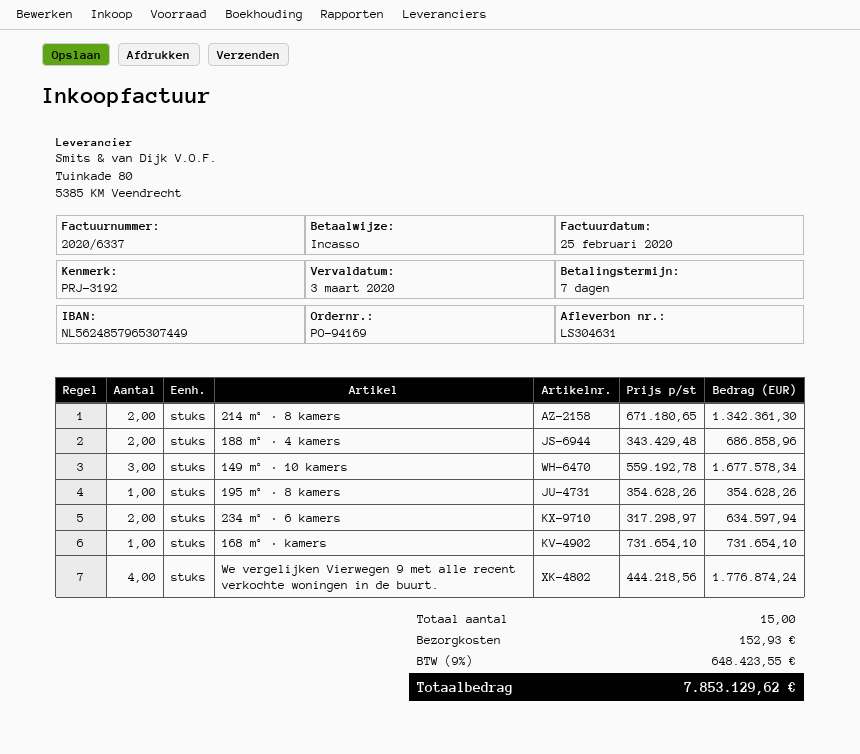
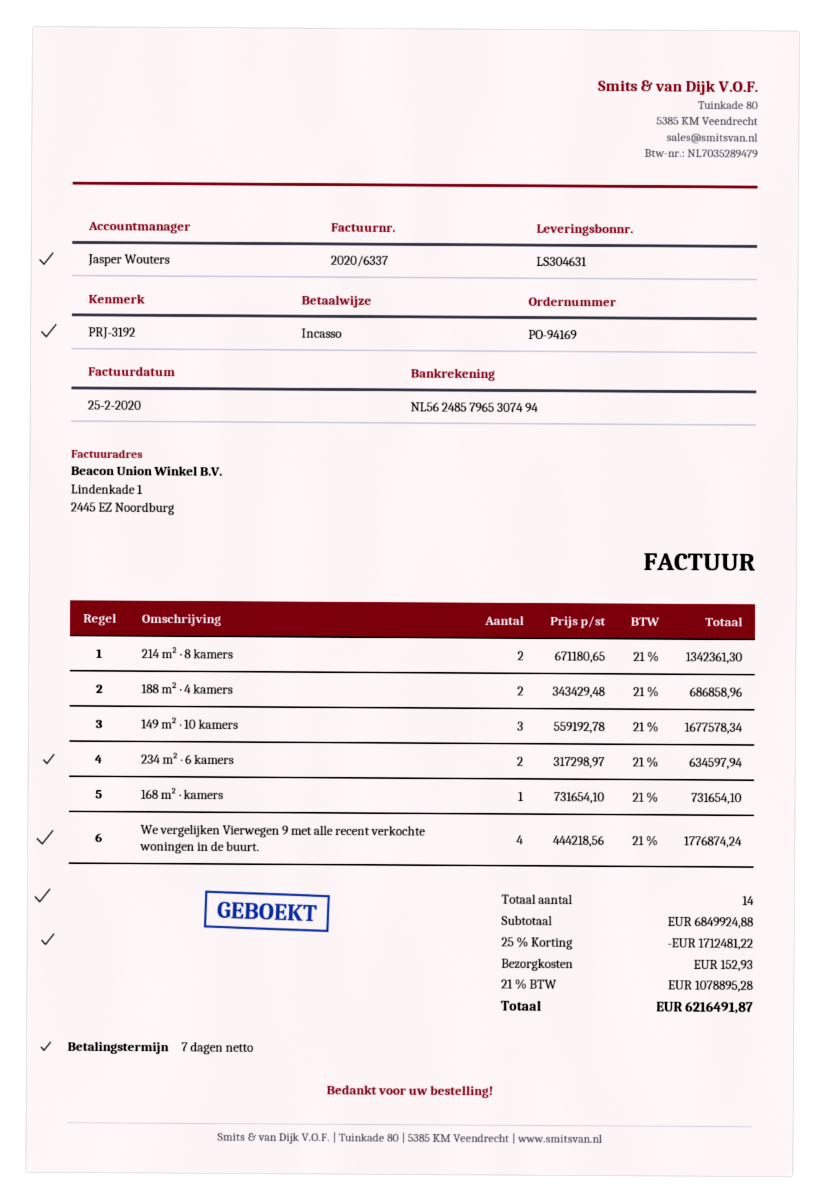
bank account: NL5624857965307449 -> NL5624857965307494
195 m² · 8 kamers: 1 x 354628.26 = 354628.26 -> none
total quantity: 15 -> 14
discount: none -> 25% = 1712481.22
tax: 9% = 648423.55 -> 21% = 1078895.28
total: 7853129.62 -> 6216491.87

